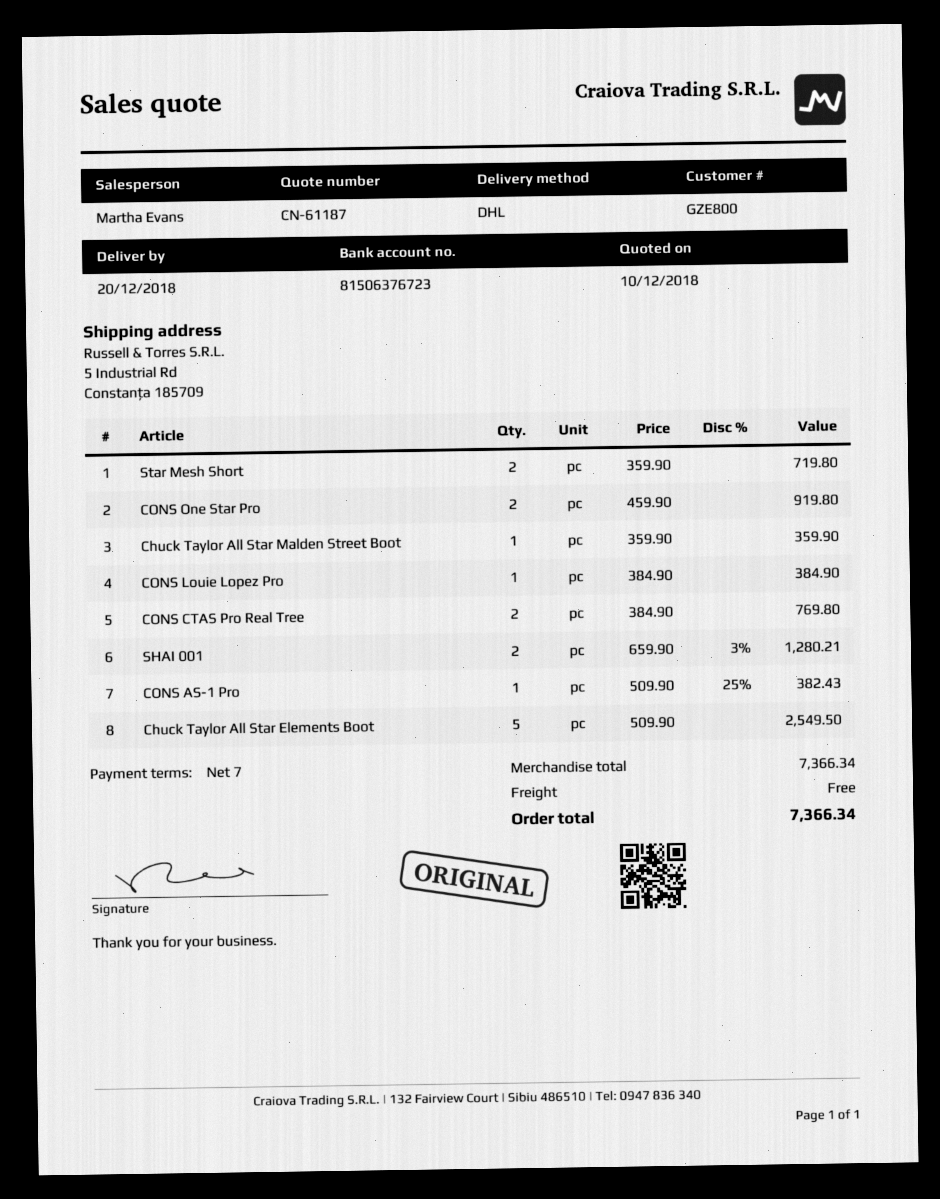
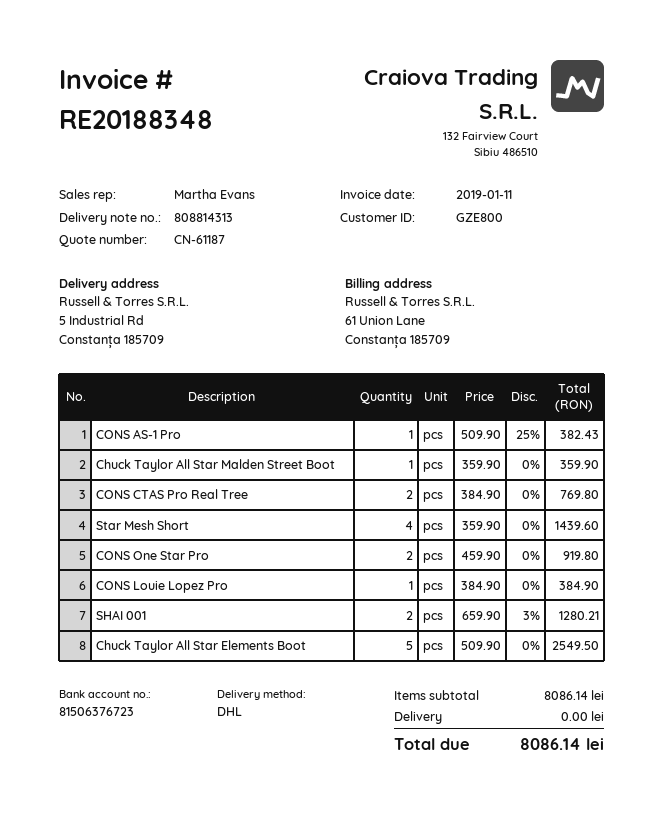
Star Mesh Short: 2 x 359.90 = 719.80 -> 4 x 359.90 = 1439.60
subtotal: 7366.34 -> 8086.14
total: 7366.34 -> 8086.14

